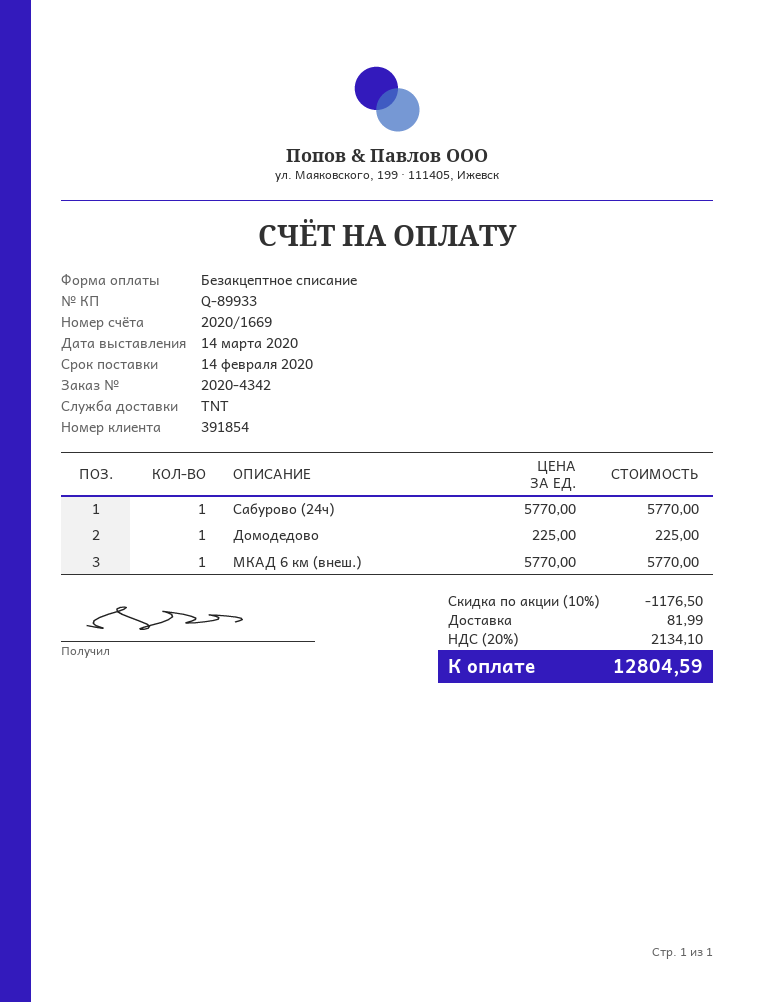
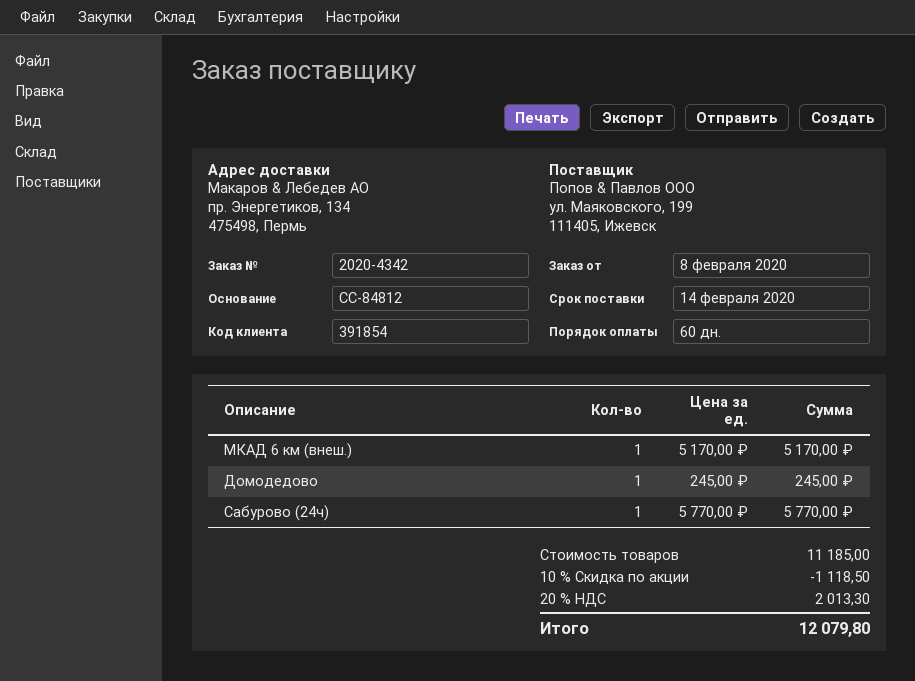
Домодедово: 1 x 225.00 = 225.00 -> 1 x 245.00 = 245.00
МКАД 6 км (внеш.): 1 x 5770.00 = 5770.00 -> 1 x 5170.00 = 5170.00
discount: 10% = 1176.50 -> 10% = 1118.50
shipping: 81.99 -> none
tax: 20% = 2134.10 -> 20% = 2013.30
total: 12804.59 -> 12079.80

